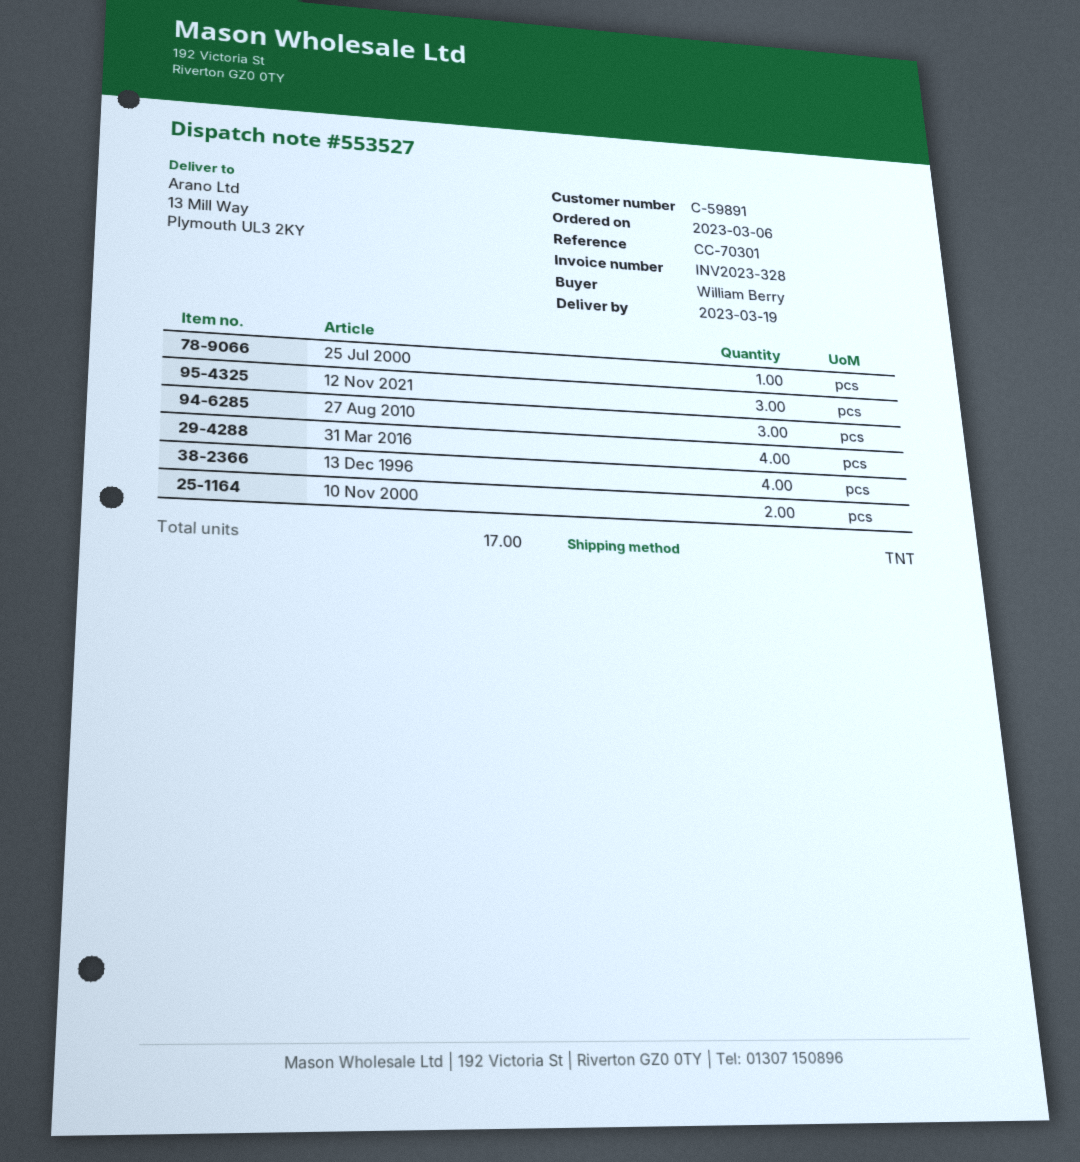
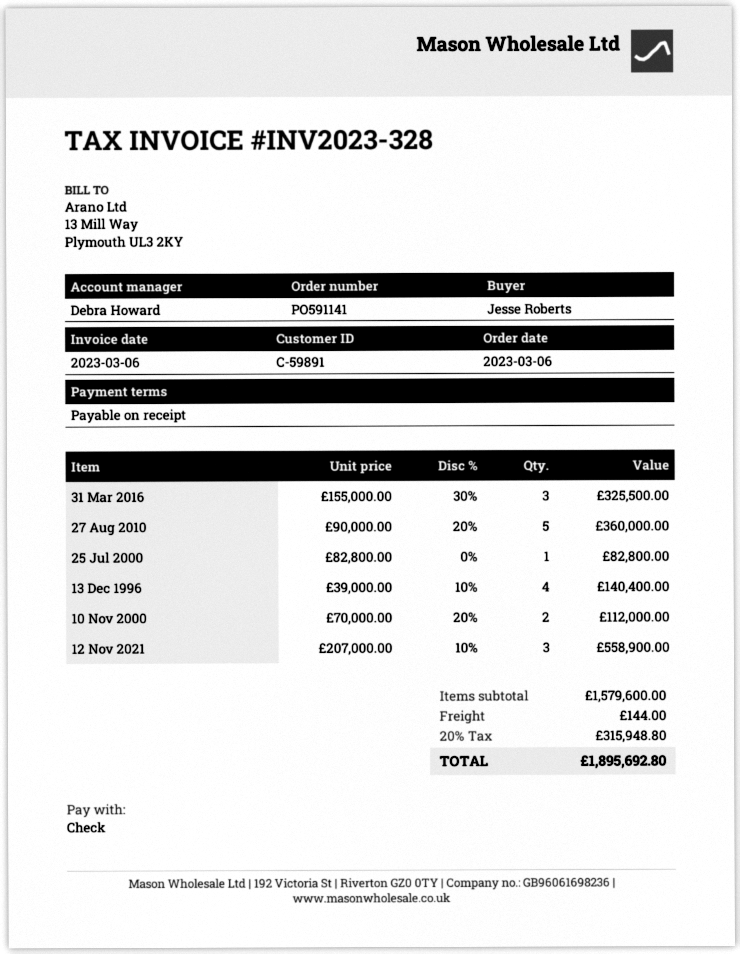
ordered by: William Berry -> Jesse Roberts
27 Aug 2010: 3 -> 5
31 Mar 2016: 4 -> 3

